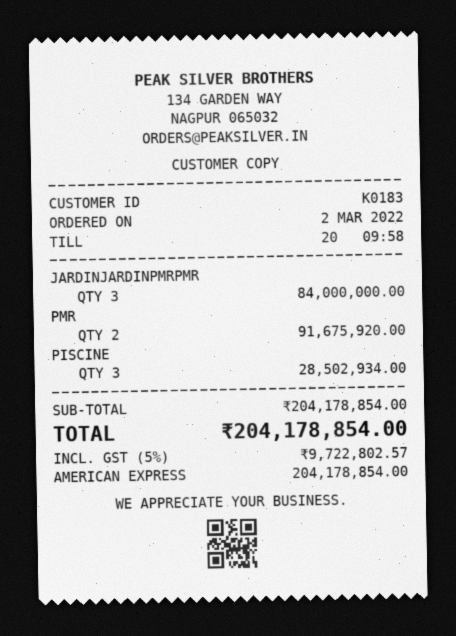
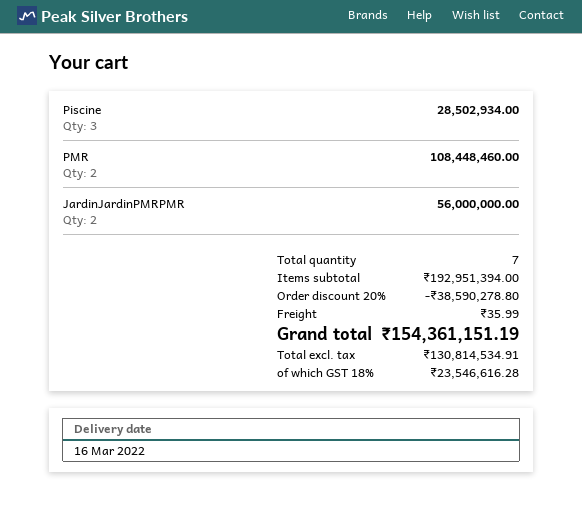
JARDINJARDINPMRPMR: 3 for 84000000.00 -> 2 for 56000000.00
PMR: 2 for 91675920.00 -> 2 for 108448460.00
subtotal: 204178854.00 -> 192951394.00
discount: none -> 20% = 38590278.80
shipping: none -> 35.99
tax: 5% = 9722802.57 -> 18% = 23546616.28
total: 204178854.00 -> 154361151.19

